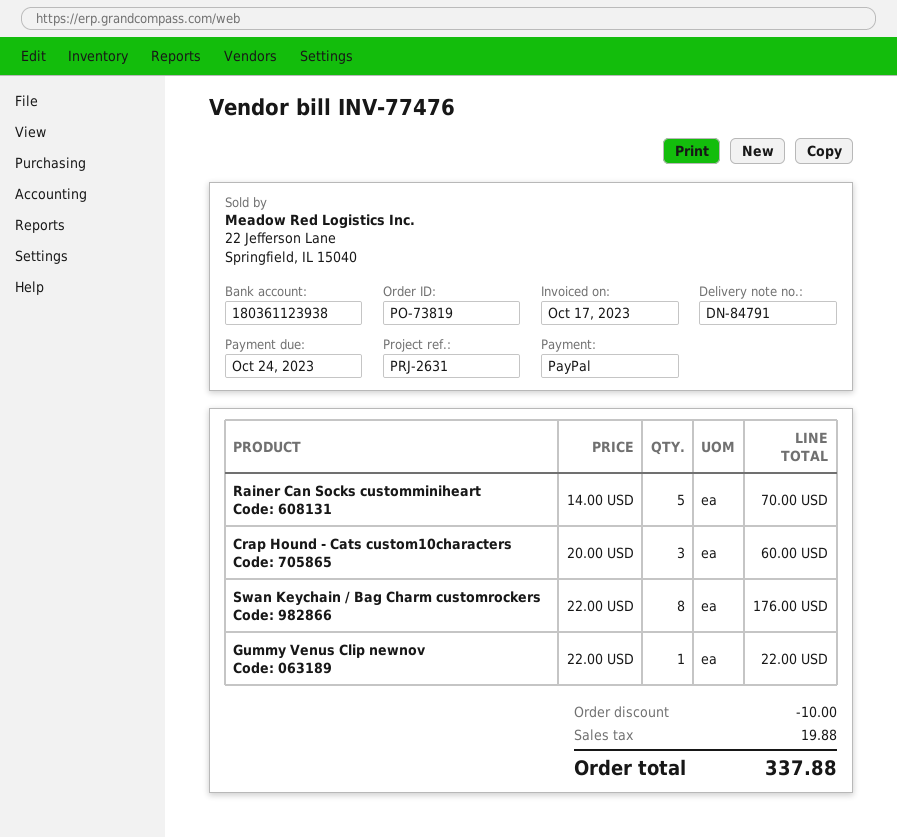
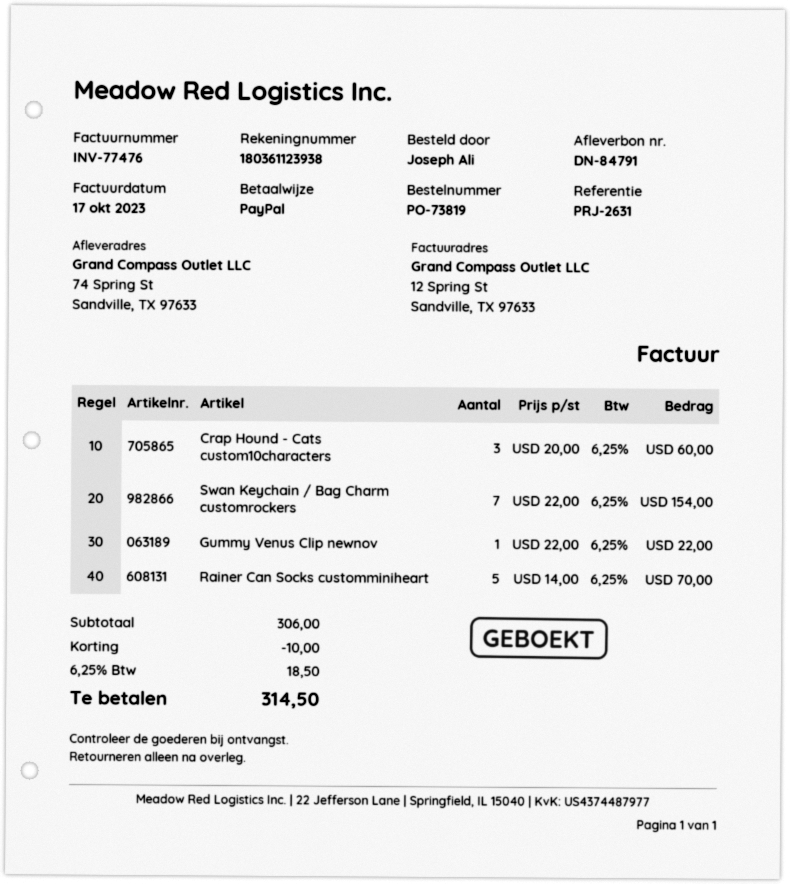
Swan Keychain / Bag Charm customrockers: 8 x 22.00 = 176.00 -> 7 x 22.00 = 154.00
tax: 19.88 -> 18.50
total: 337.88 -> 314.50

